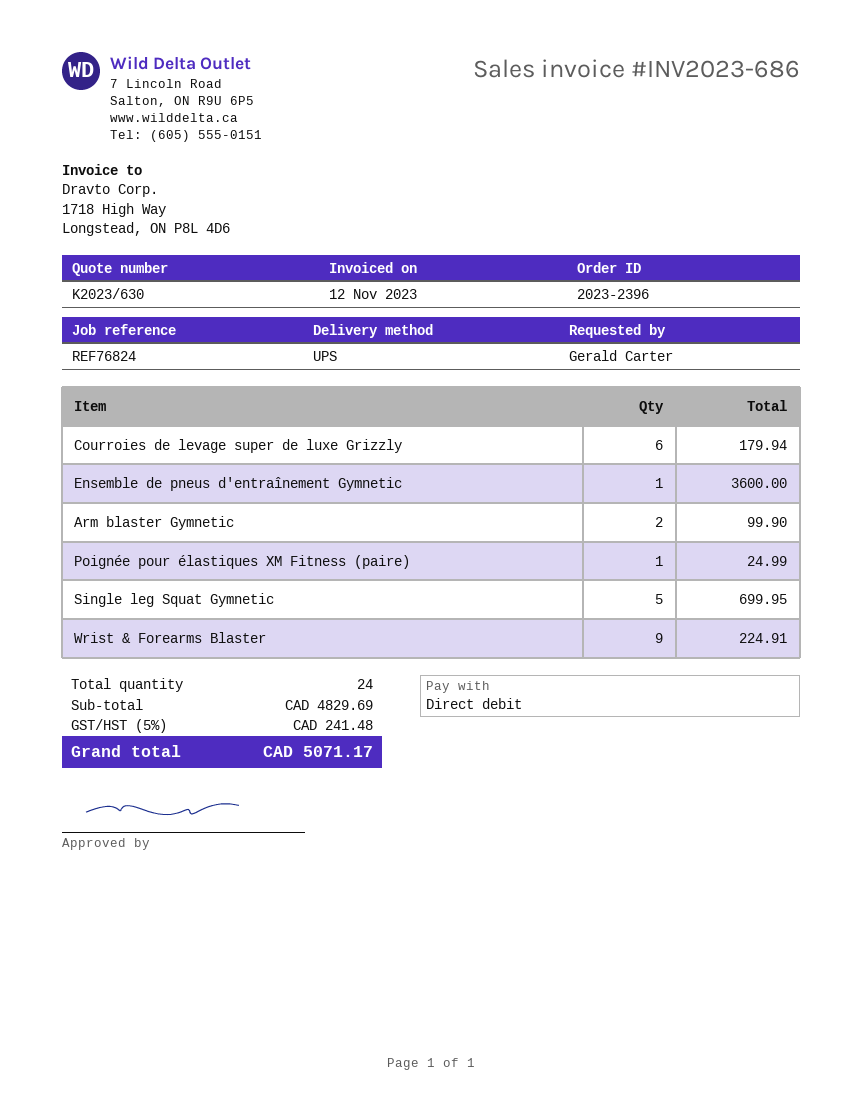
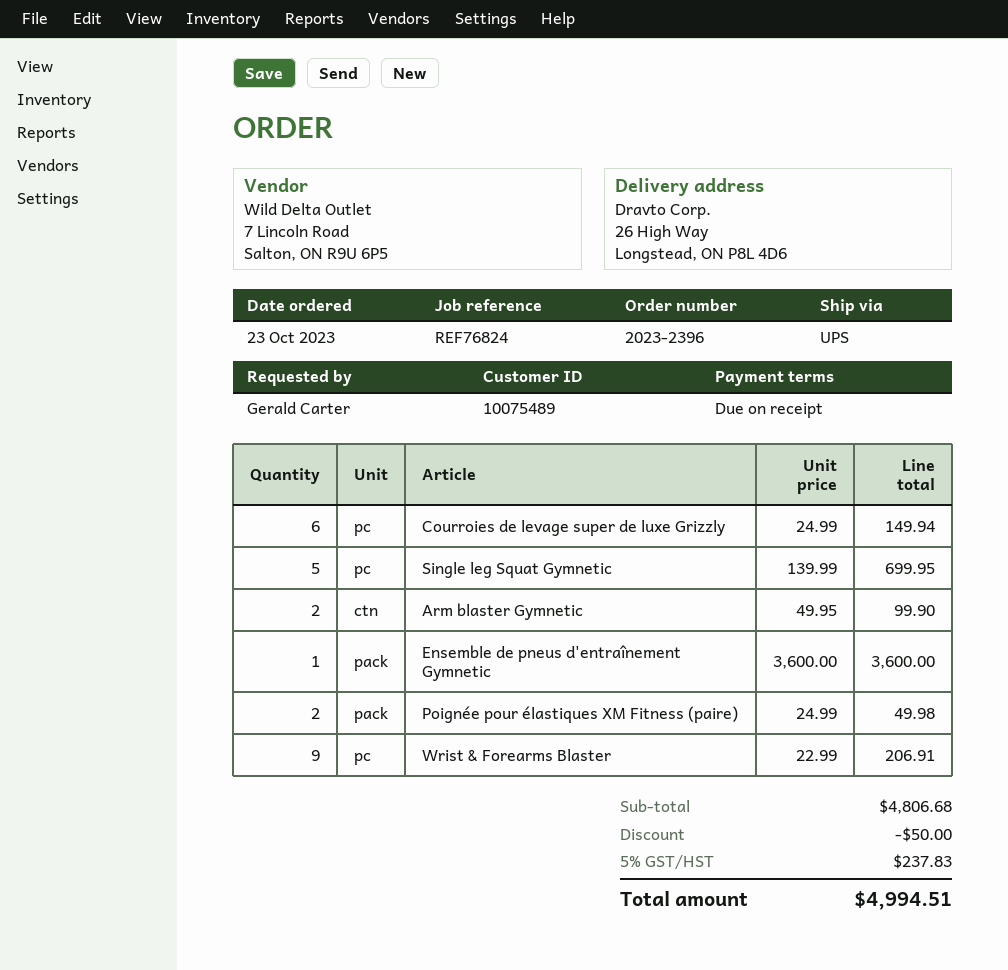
Courroies de levage super de luxe Grizzly: 6 for 179.94 -> 6 for 149.94
Poignée pour élastiques XM Fitness (paire): 1 for 24.99 -> 2 for 49.98
Wrist & Forearms Blaster: 9 for 224.91 -> 9 for 206.91
subtotal: 4829.69 -> 4806.68
discount: none -> 50.00
tax: 5% = 241.48 -> 5% = 237.83
total: 5071.17 -> 4994.51

